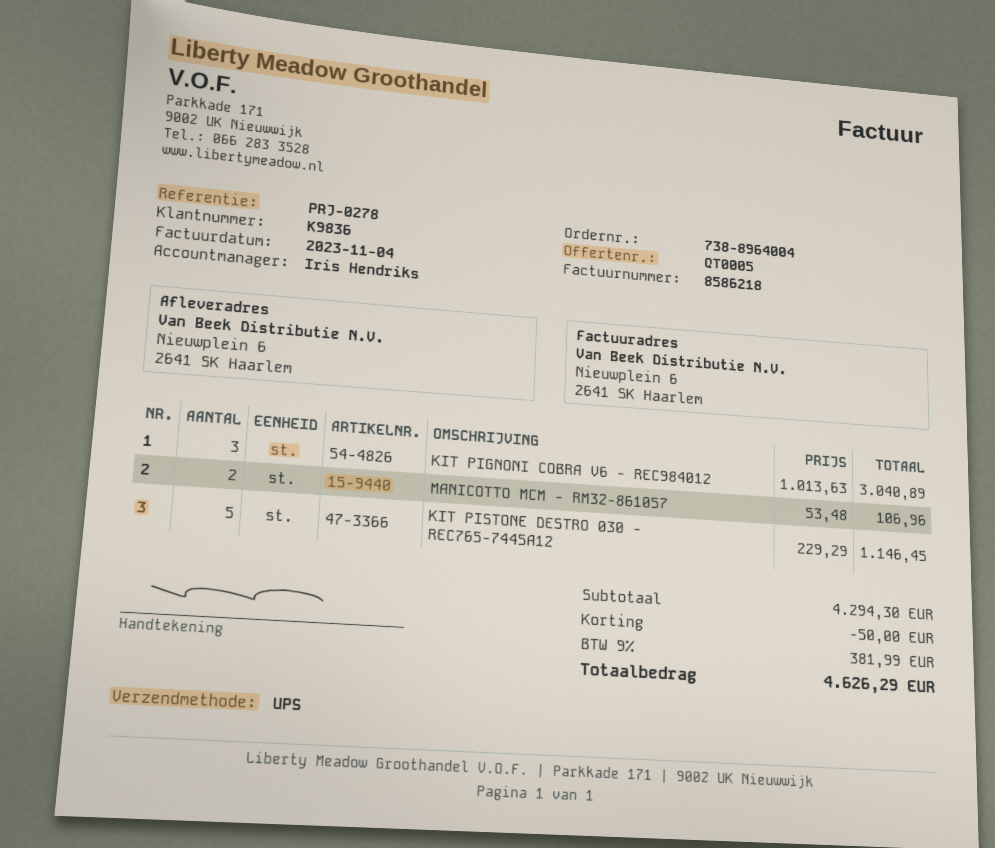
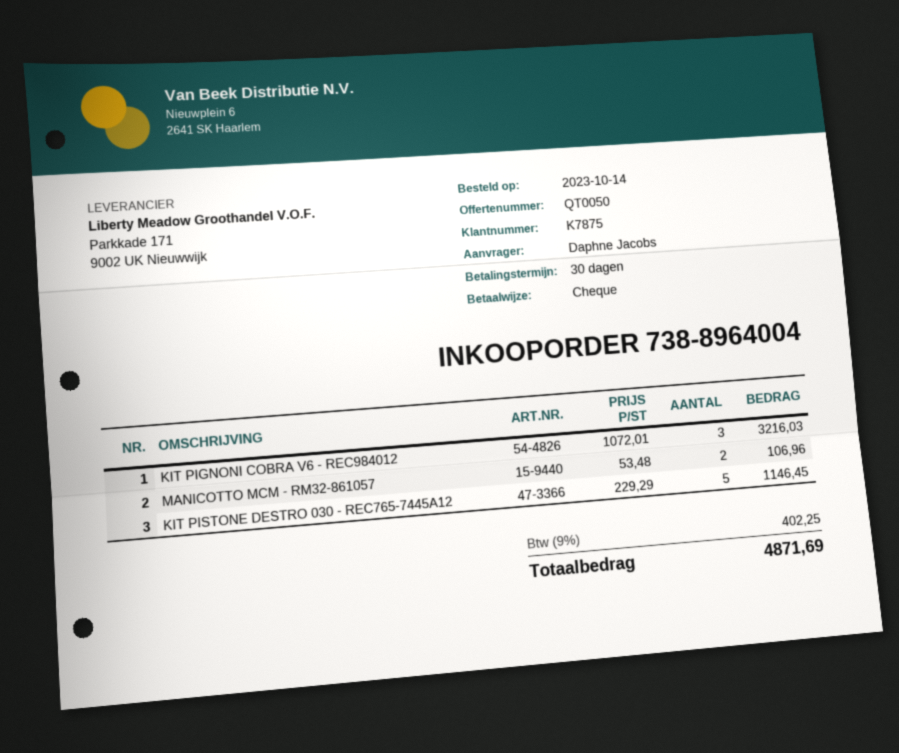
quote number: QT0005 -> QT0050
customer number: K9836 -> K7875
KIT PIGNONI COBRA V6 - REC984012: 3 x 1013.63 = 3040.89 -> 3 x 1072.01 = 3216.03
discount: 50.00 -> none
tax: 9% = 381.99 -> 9% = 402.25
total: 4626.29 -> 4871.69

